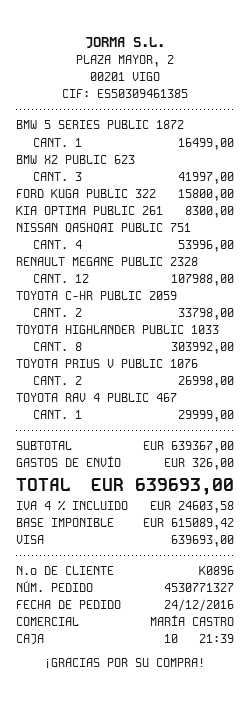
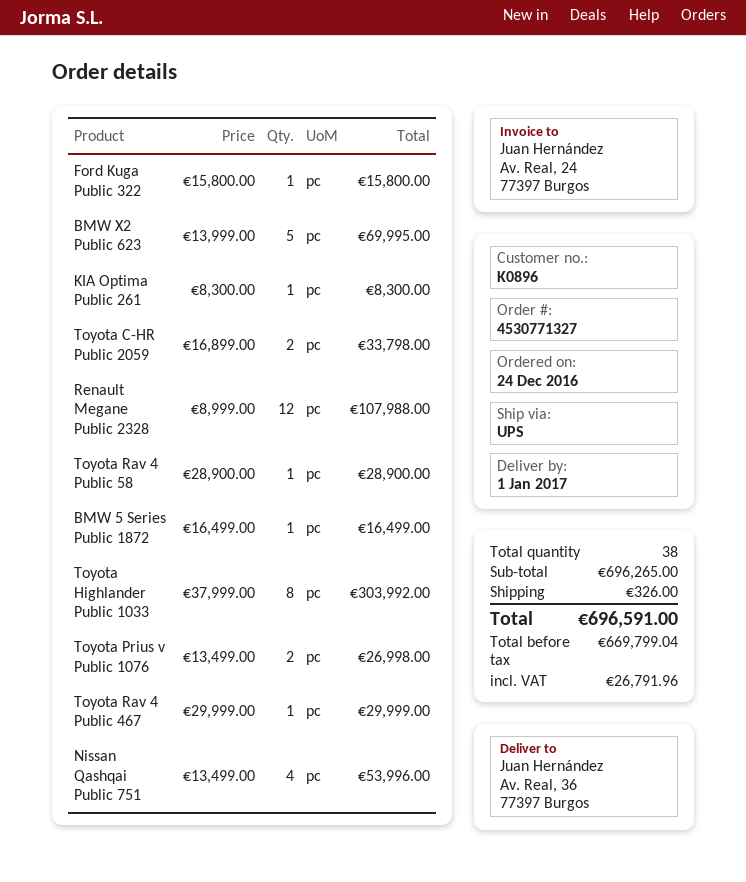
BMW X2 PUBLIC 623: 3 for 41997.00 -> 5 for 69995.00
Toyota Rav 4 Public 58: none -> 1 for 28900.00
subtotal: 639367.00 -> 696265.00
net: 615089.42 -> 669799.04
tax: 24603.58 -> 26791.96
total: 639693.00 -> 696591.00

